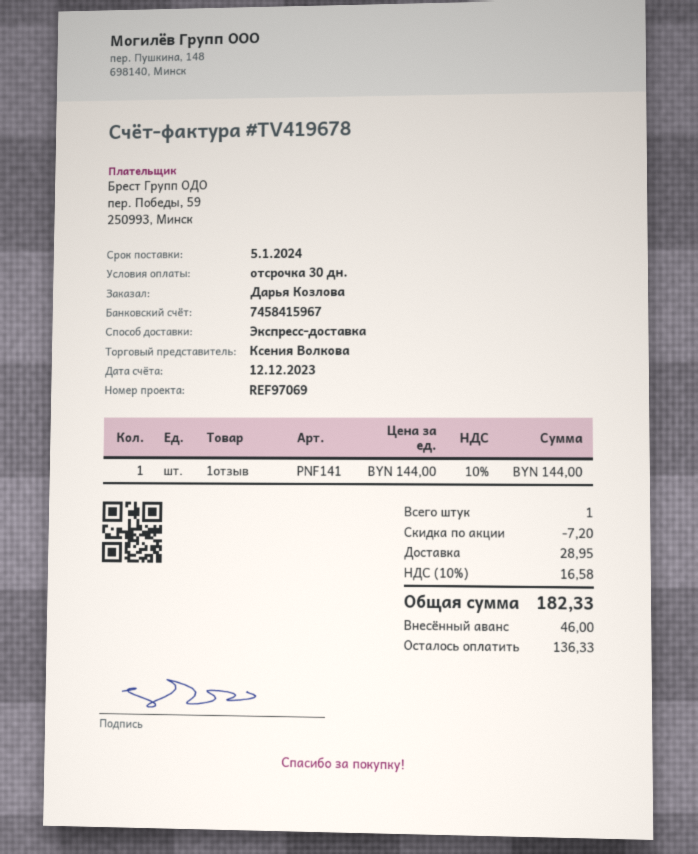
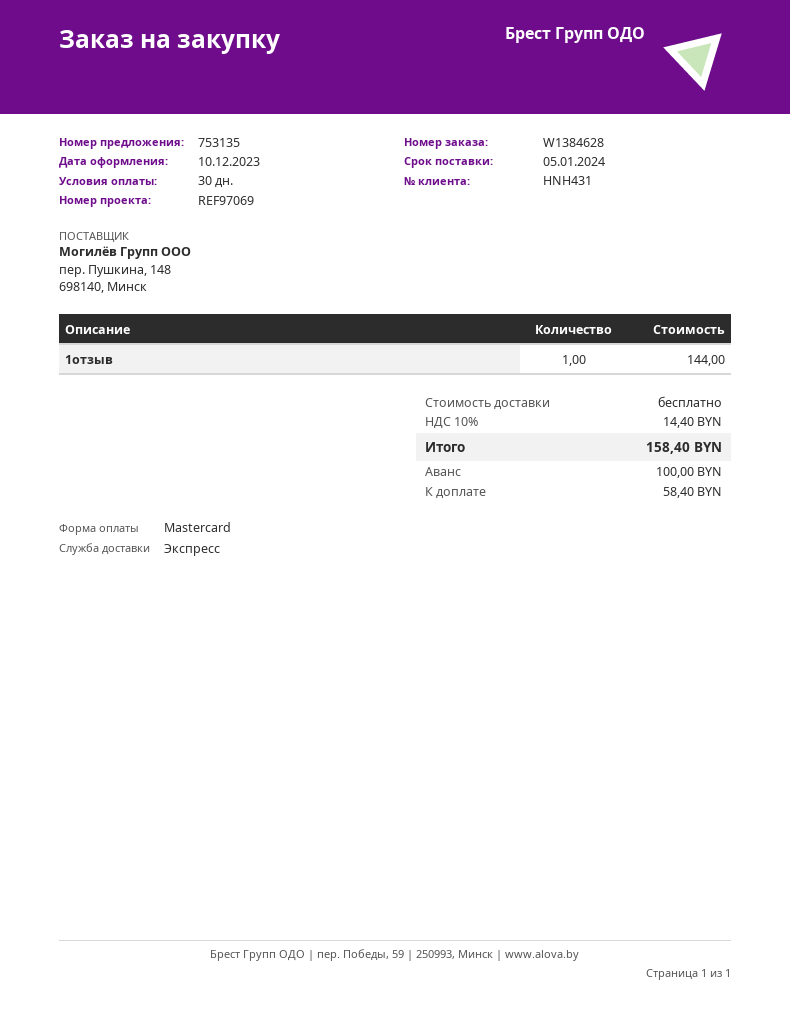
discount: 7.20 -> none
shipping: 28.95 -> 0.00
tax: 10% = 16.58 -> 10% = 14.40
total: 182.33 -> 158.40
deposit: 46.00 -> 100.00
balance: 136.33 -> 58.40

